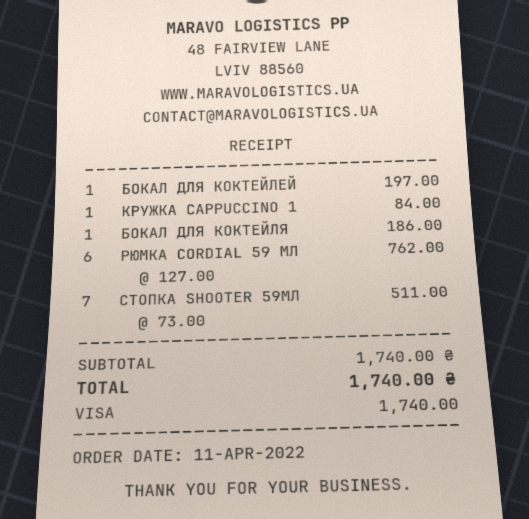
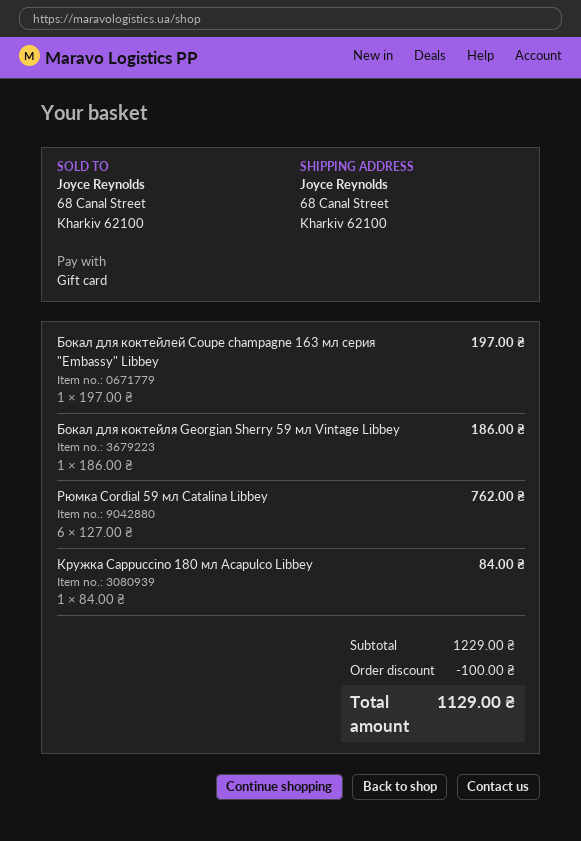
payment method: Visa -> gift card
СТОПКА SHOOTER 59МЛ: 7 x 73.00 = 511.00 -> none
subtotal: 1740.00 -> 1229.00
discount: none -> 100.00
total: 1740.00 -> 1129.00

